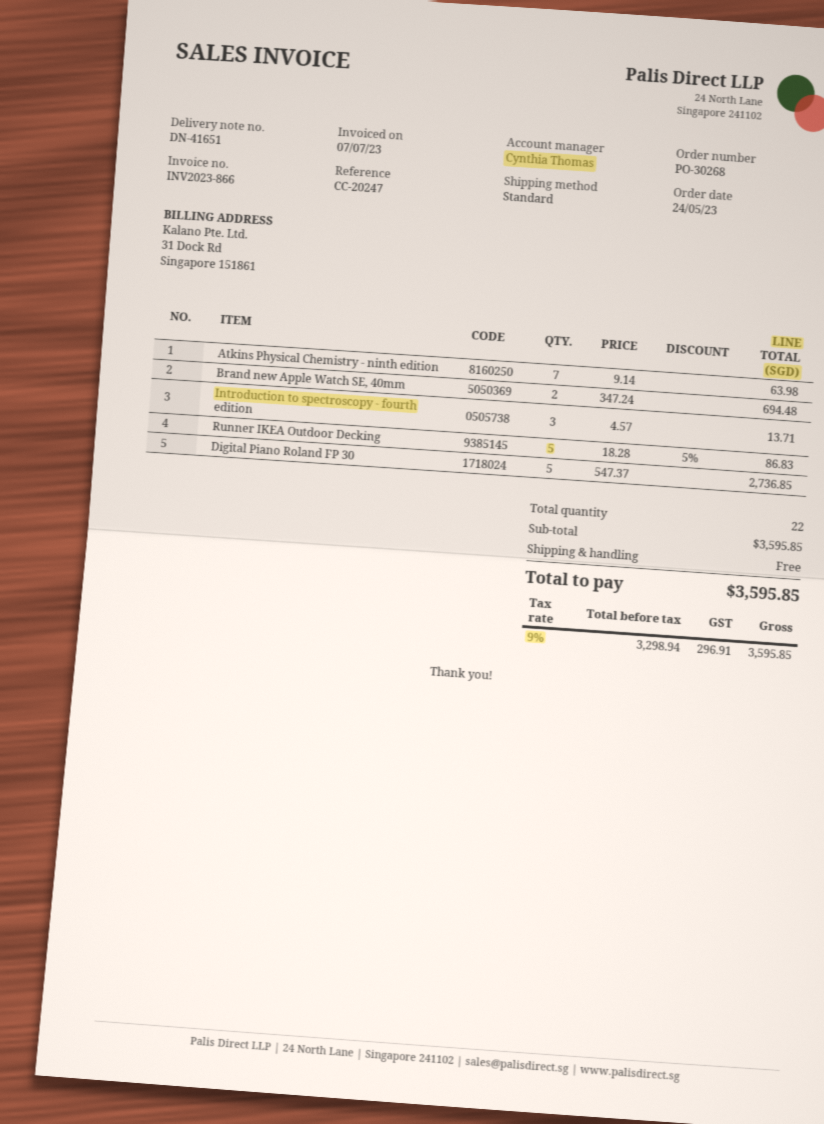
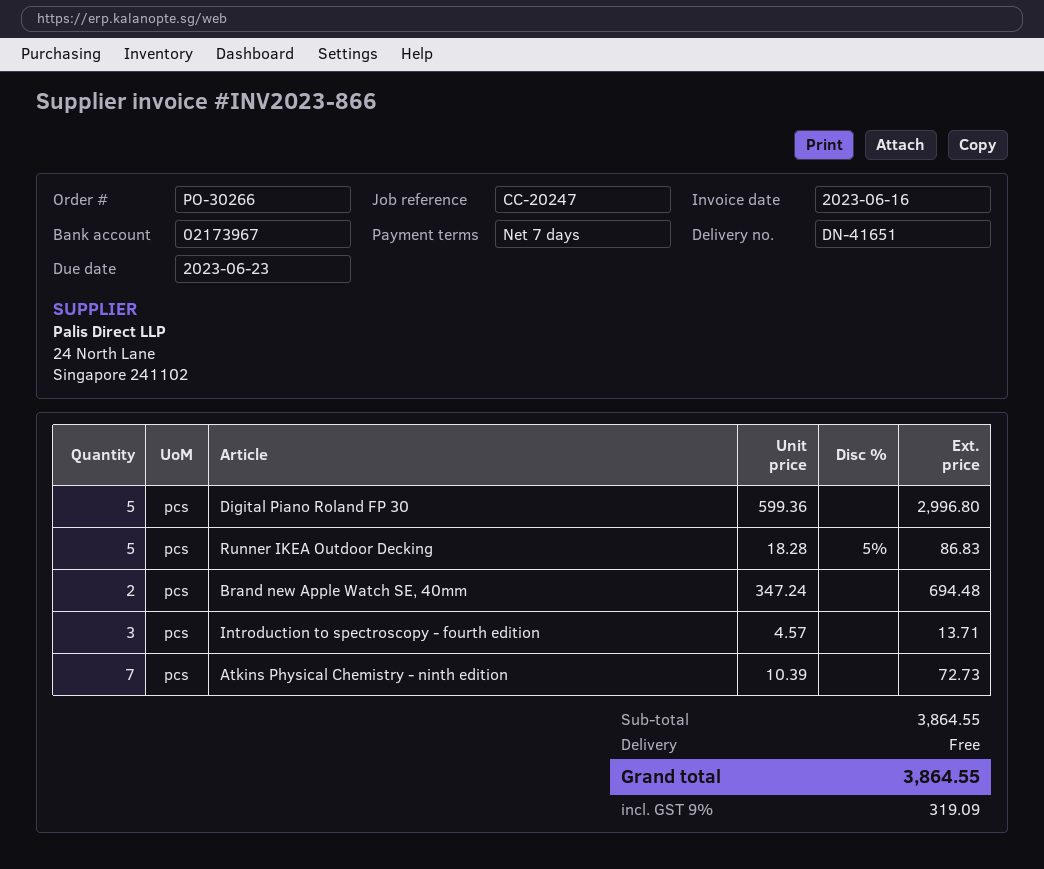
order number: PO-30268 -> PO-30266
invoice date: 2023-07-07 -> 2023-06-16
Atkins Physical Chemistry - ninth edition: 7 x 9.14 = 63.98 -> 7 x 10.39 = 72.73
Digital Piano Roland FP 30: 5 x 547.37 = 2736.85 -> 5 x 599.36 = 2996.80
subtotal: 3595.85 -> 3864.55
tax: 9% = 296.91 -> 9% = 319.09
total: 3595.85 -> 3864.55

